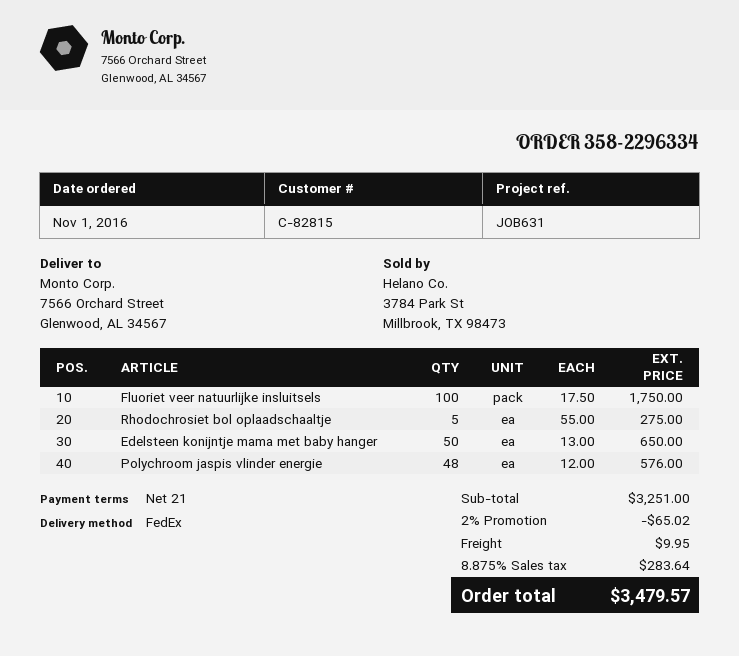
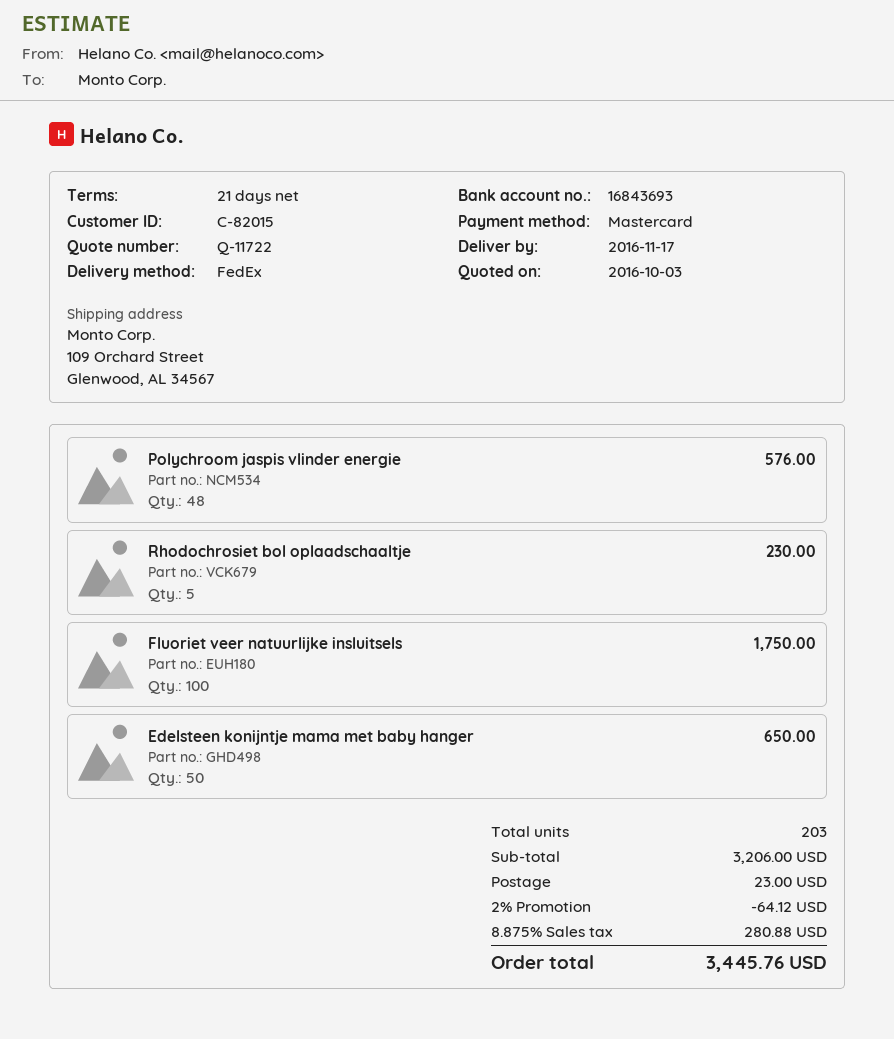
customer number: C-82815 -> C-82015
ship to: 7566 Orchard Street, Glenwood, AL 34567 -> 109 Orchard Street, Glenwood, AL 34567
Rhodochrosiet bol oplaadschaaltje: 5 for 275.00 -> 5 for 230.00
subtotal: 3251.00 -> 3206.00
discount: 2% = 65.02 -> 2% = 64.12
shipping: 9.95 -> 23.00
tax: 8.875% = 283.64 -> 8.875% = 280.88
total: 3479.57 -> 3445.76

